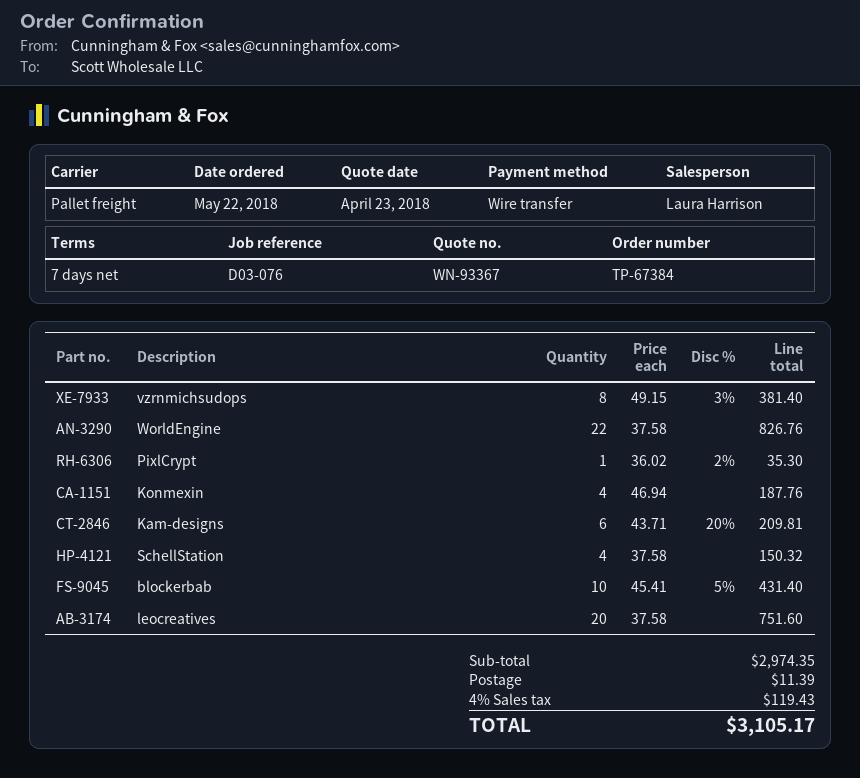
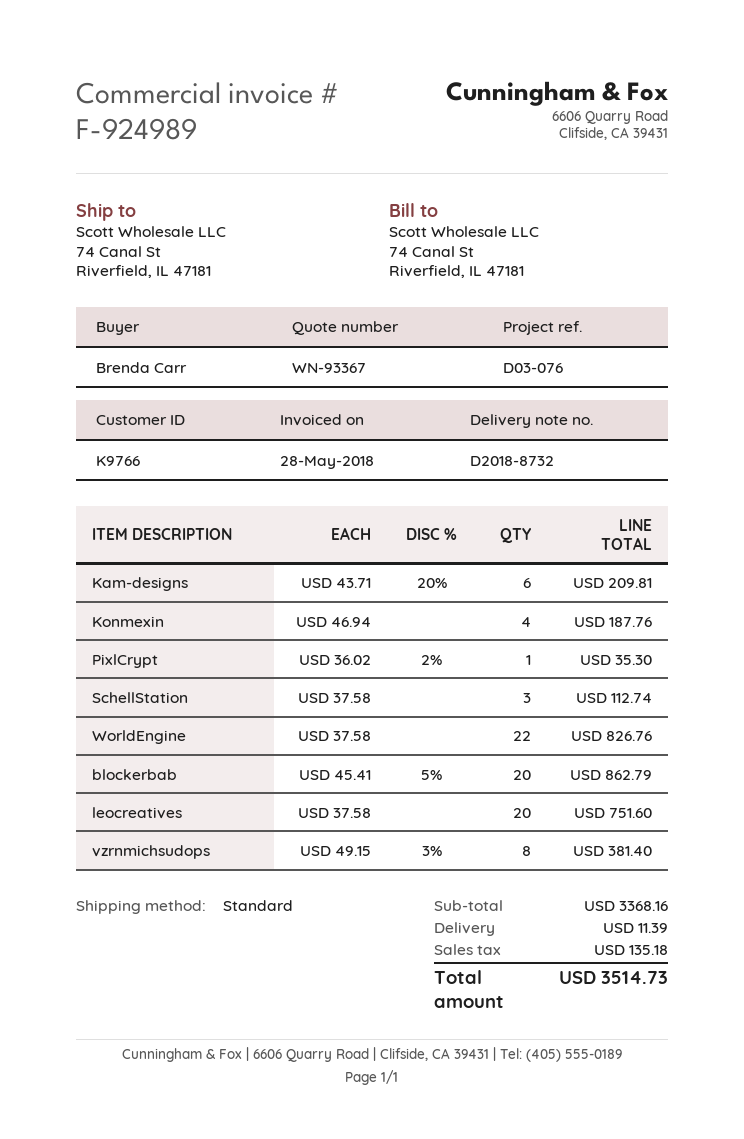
shipping method: pallet freight -> standard
SchellStation: 4 x 37.58 = 150.32 -> 3 x 37.58 = 112.74
blockerbab: 10 x 45.41 - 5% = 431.40 -> 20 x 45.41 - 5% = 862.79
subtotal: 2974.35 -> 3368.16
tax: 119.43 -> 135.18
total: 3105.17 -> 3514.73

